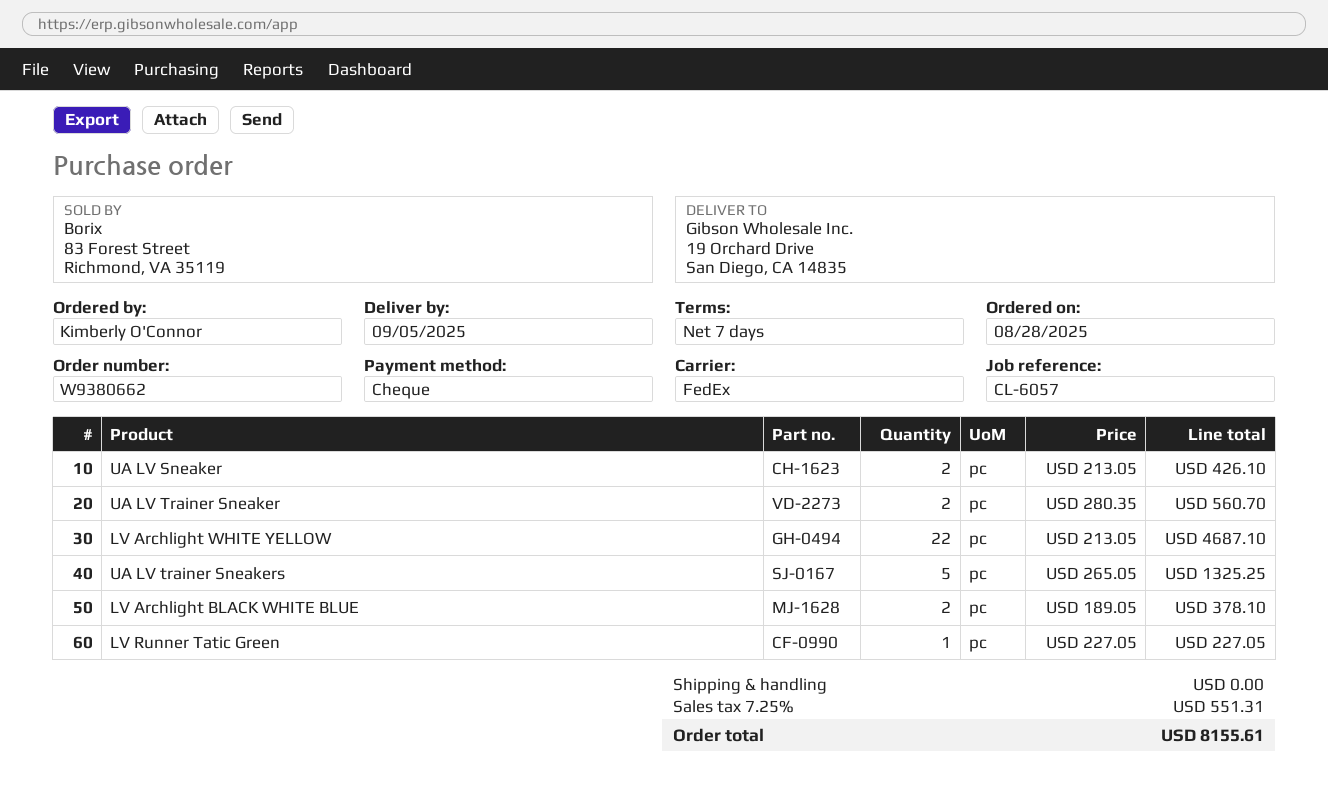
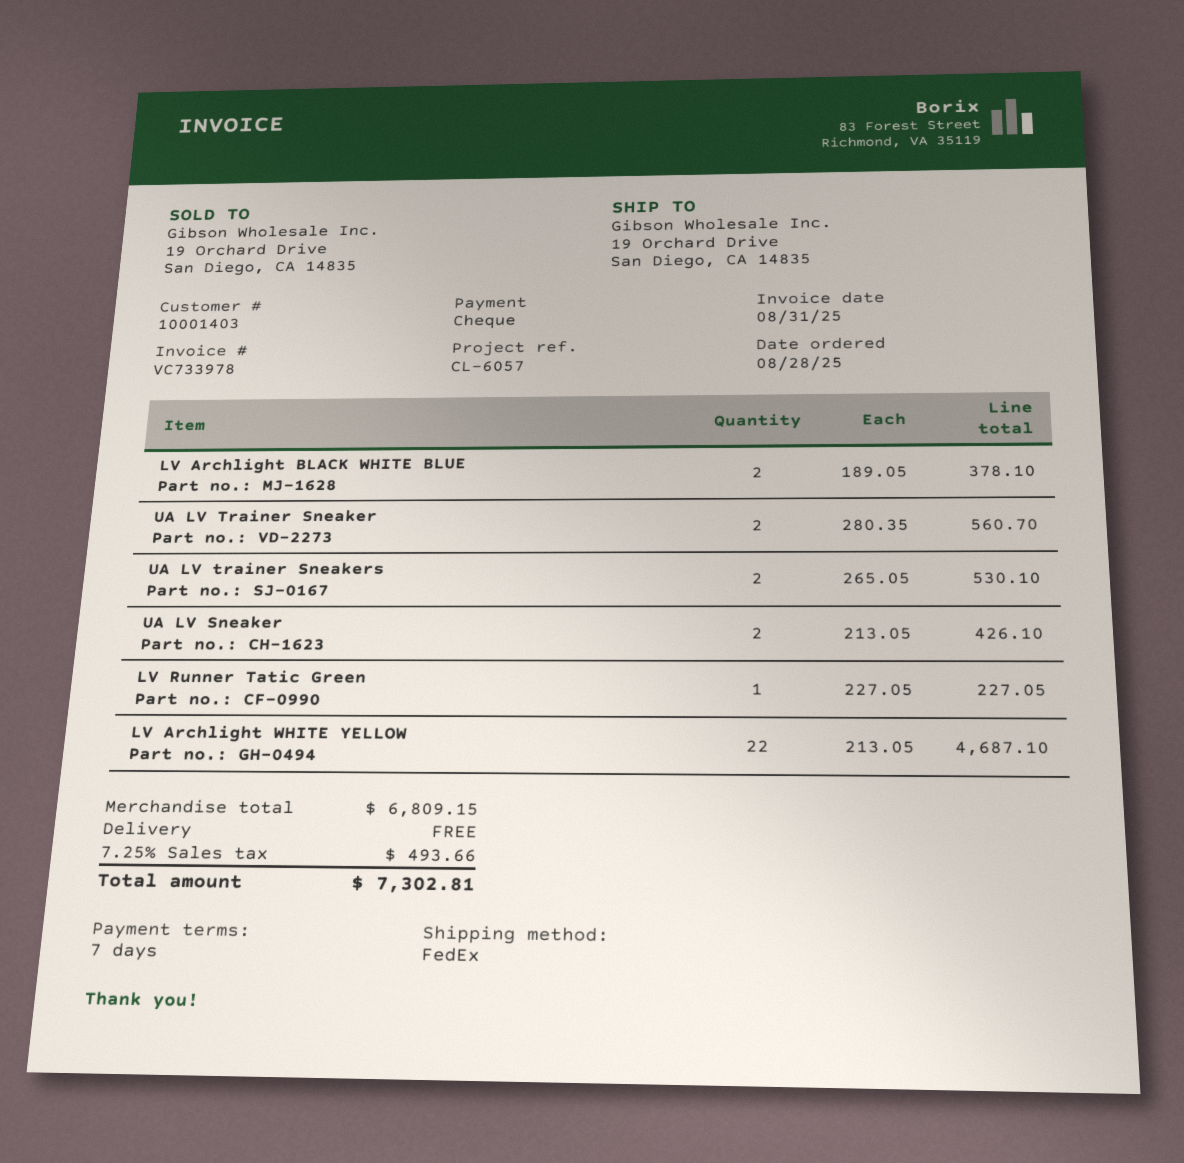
UA LV trainer Sneakers: 5 x 265.05 = 1325.25 -> 2 x 265.05 = 530.10
tax: 7.25% = 551.31 -> 7.25% = 493.66
total: 8155.61 -> 7302.81

